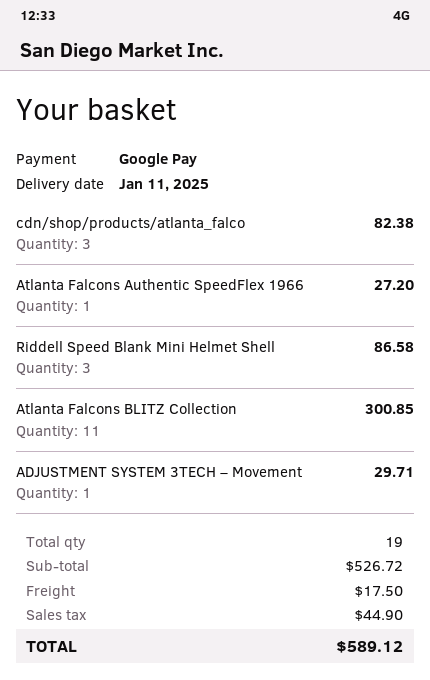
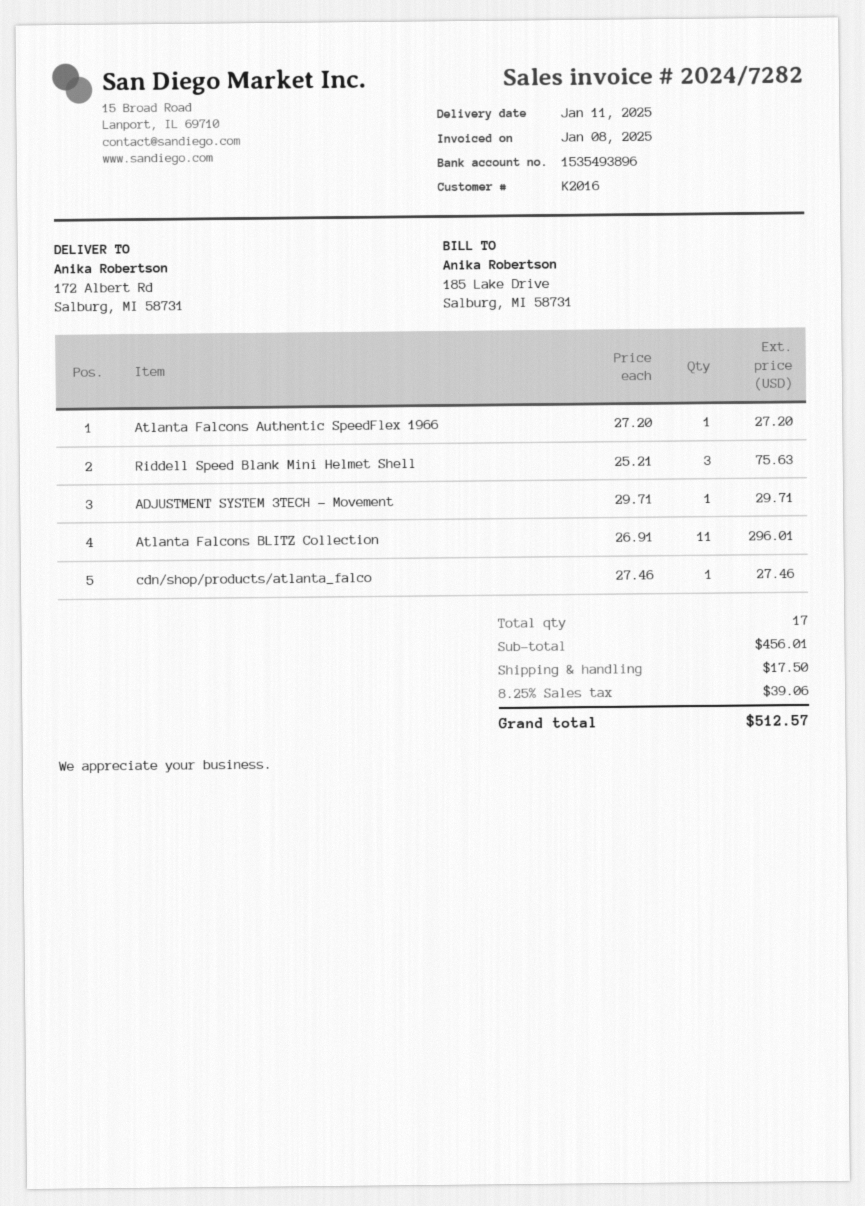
cdn/shop/products/atlanta_falco: 3 for 82.38 -> 1 for 27.46
Riddell Speed Blank Mini Helmet Shell: 3 for 86.58 -> 3 for 75.63
Atlanta Falcons BLITZ Collection: 11 for 300.85 -> 11 for 296.01
total quantity: 19 -> 17
subtotal: 526.72 -> 456.01
tax: 44.90 -> 39.06
total: 589.12 -> 512.57

